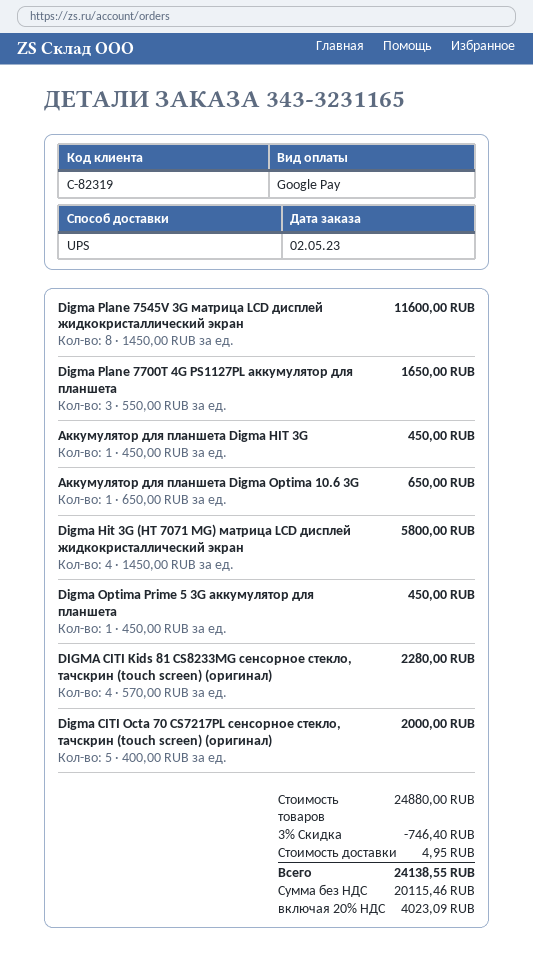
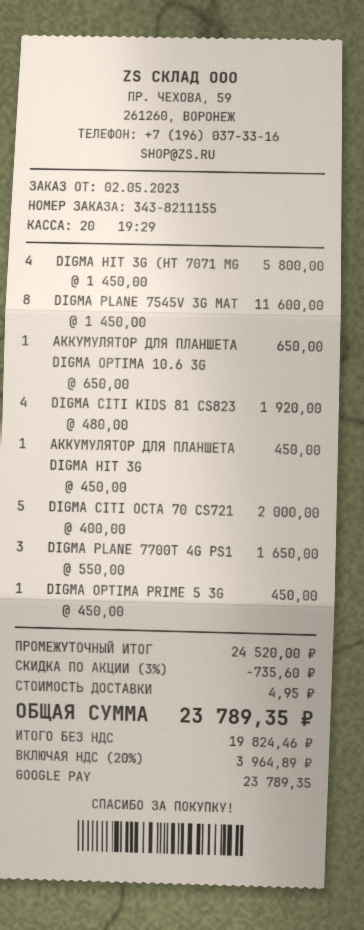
order number: 343-3231165 -> 343-8211155
DIGMA CITI Kids 81 CS8233MG сенсорное стекло, тачскрин (touch screen) (оригинал): 4 x 570.00 = 2280.00 -> 4 x 480.00 = 1920.00
subtotal: 24880.00 -> 24520.00
discount: 3% = 746.40 -> 3% = 735.60
net: 20115.46 -> 19824.46
tax: 20% = 4023.09 -> 20% = 3964.89
total: 24138.55 -> 23789.35

